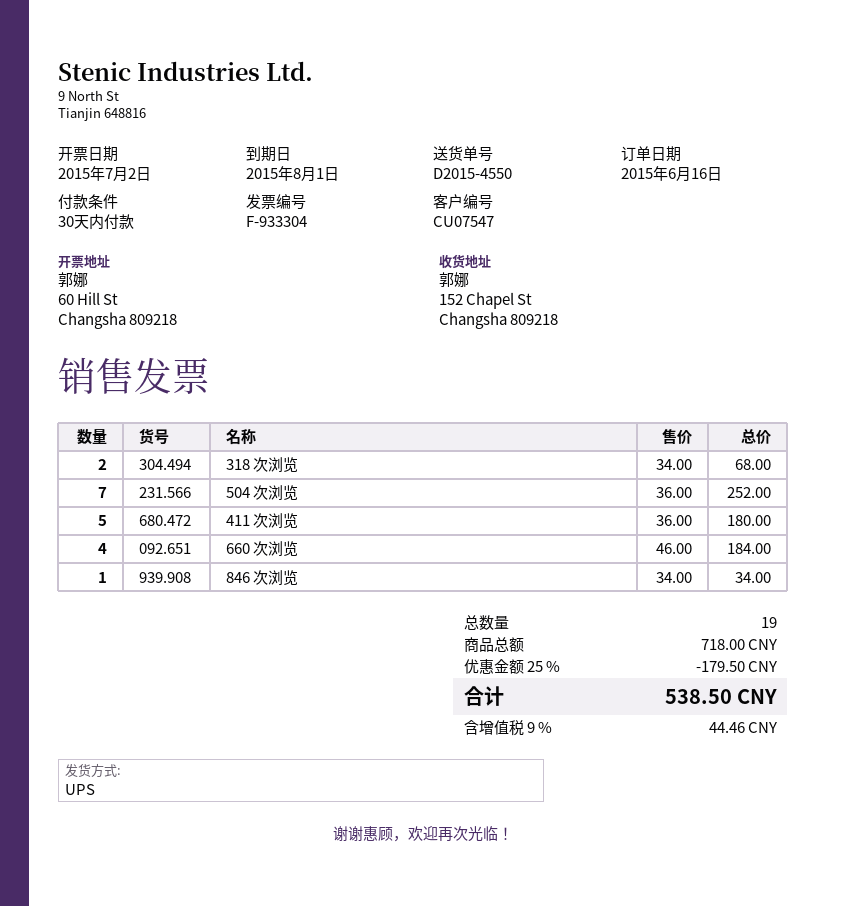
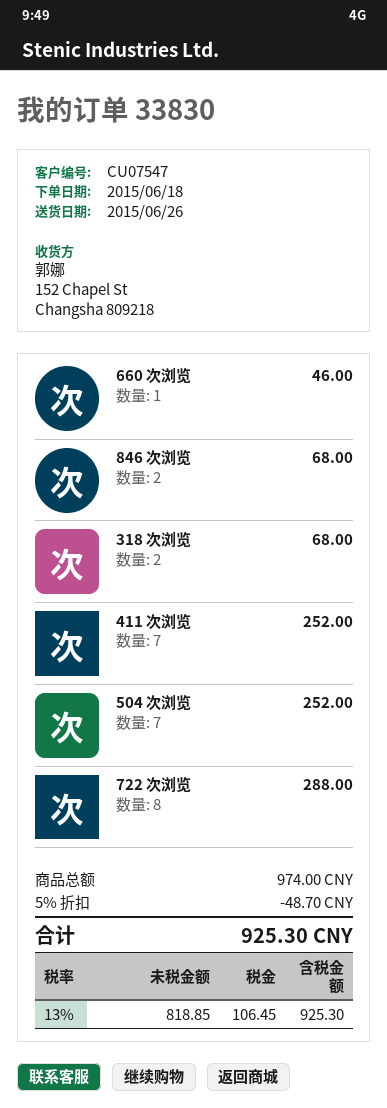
order date: 2015-06-16 -> 2015-06-18
411 次浏览: 5 for 180.00 -> 7 for 252.00
660 次浏览: 4 for 184.00 -> 1 for 46.00
846 次浏览: 1 for 34.00 -> 2 for 68.00
722 次浏览: none -> 8 for 288.00
subtotal: 718.00 -> 974.00
discount: 25% = 179.50 -> 5% = 48.70
tax: 9% = 44.46 -> 13% = 106.45
total: 538.50 -> 925.30

